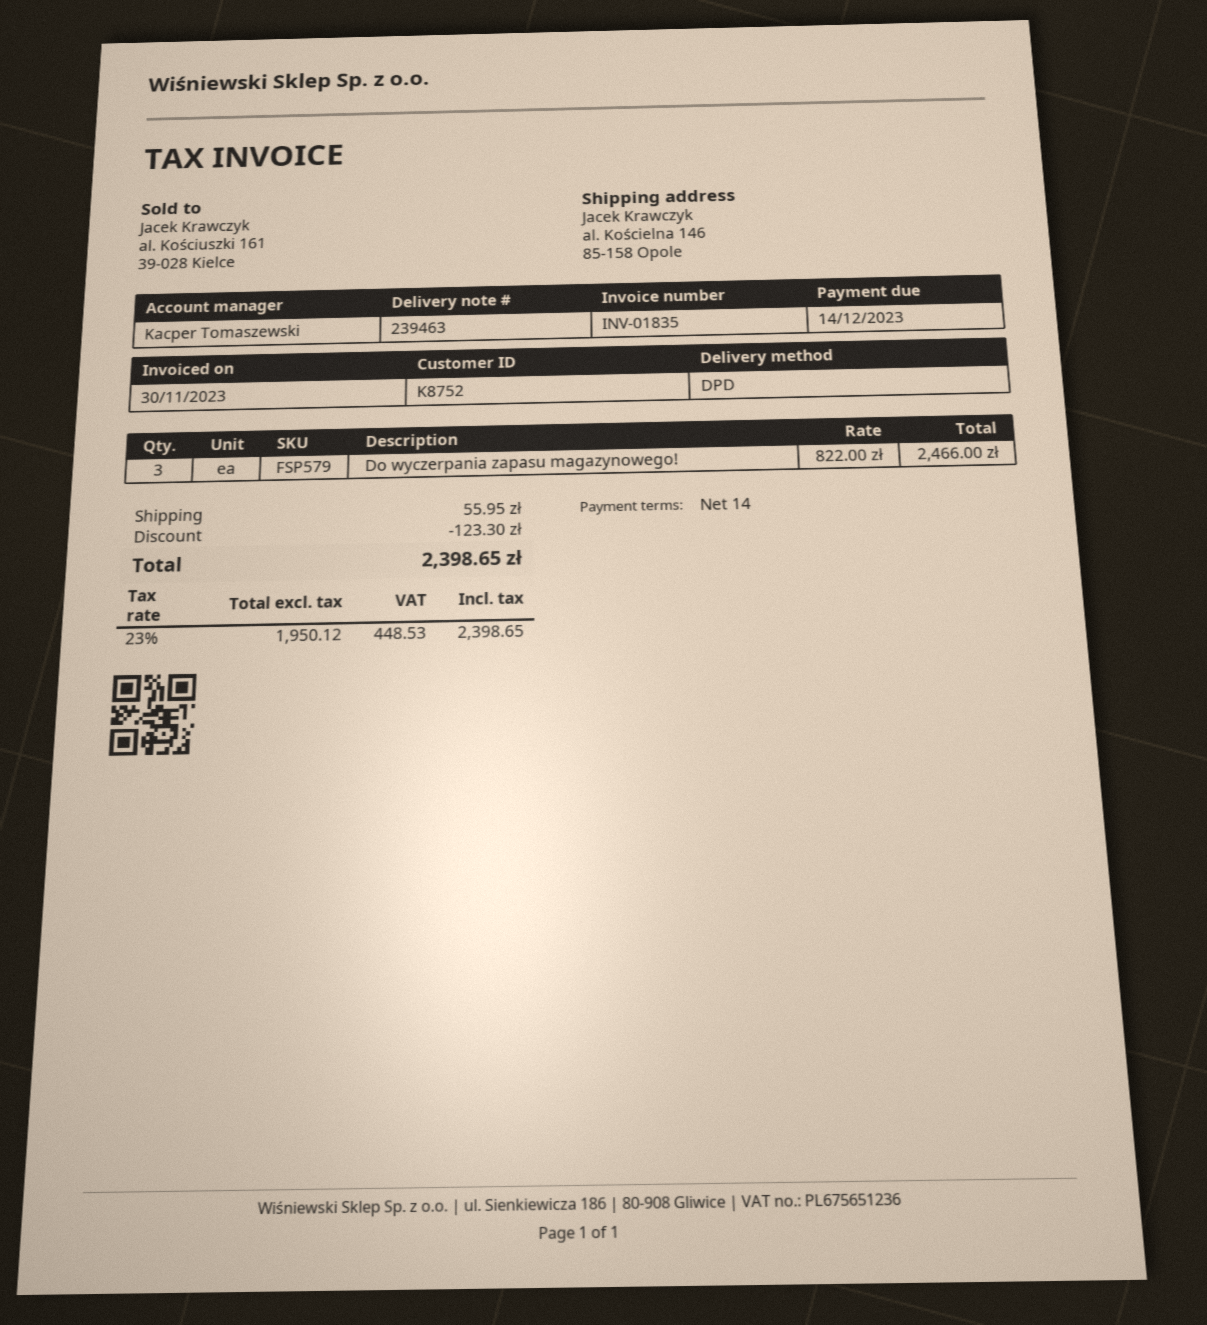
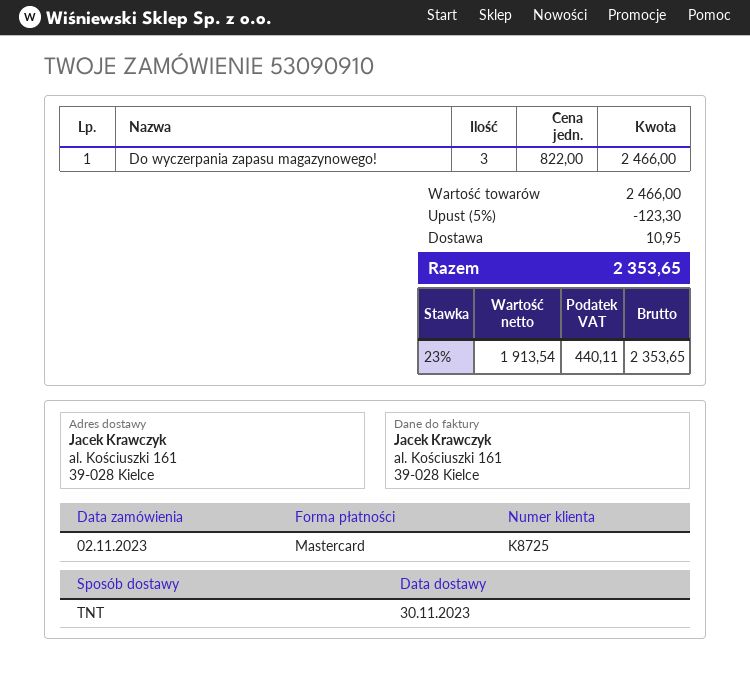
customer number: K8752 -> K8725
shipping method: DPD -> TNT
ship to: al. Kościelna 146, 85-158 Opole -> al. Kościuszki 161, 39-028 Kielce
shipping: 55.95 -> 10.95
net: 1950.12 -> 1913.54
tax: 23% = 448.53 -> 23% = 440.11
total: 2398.65 -> 2353.65

